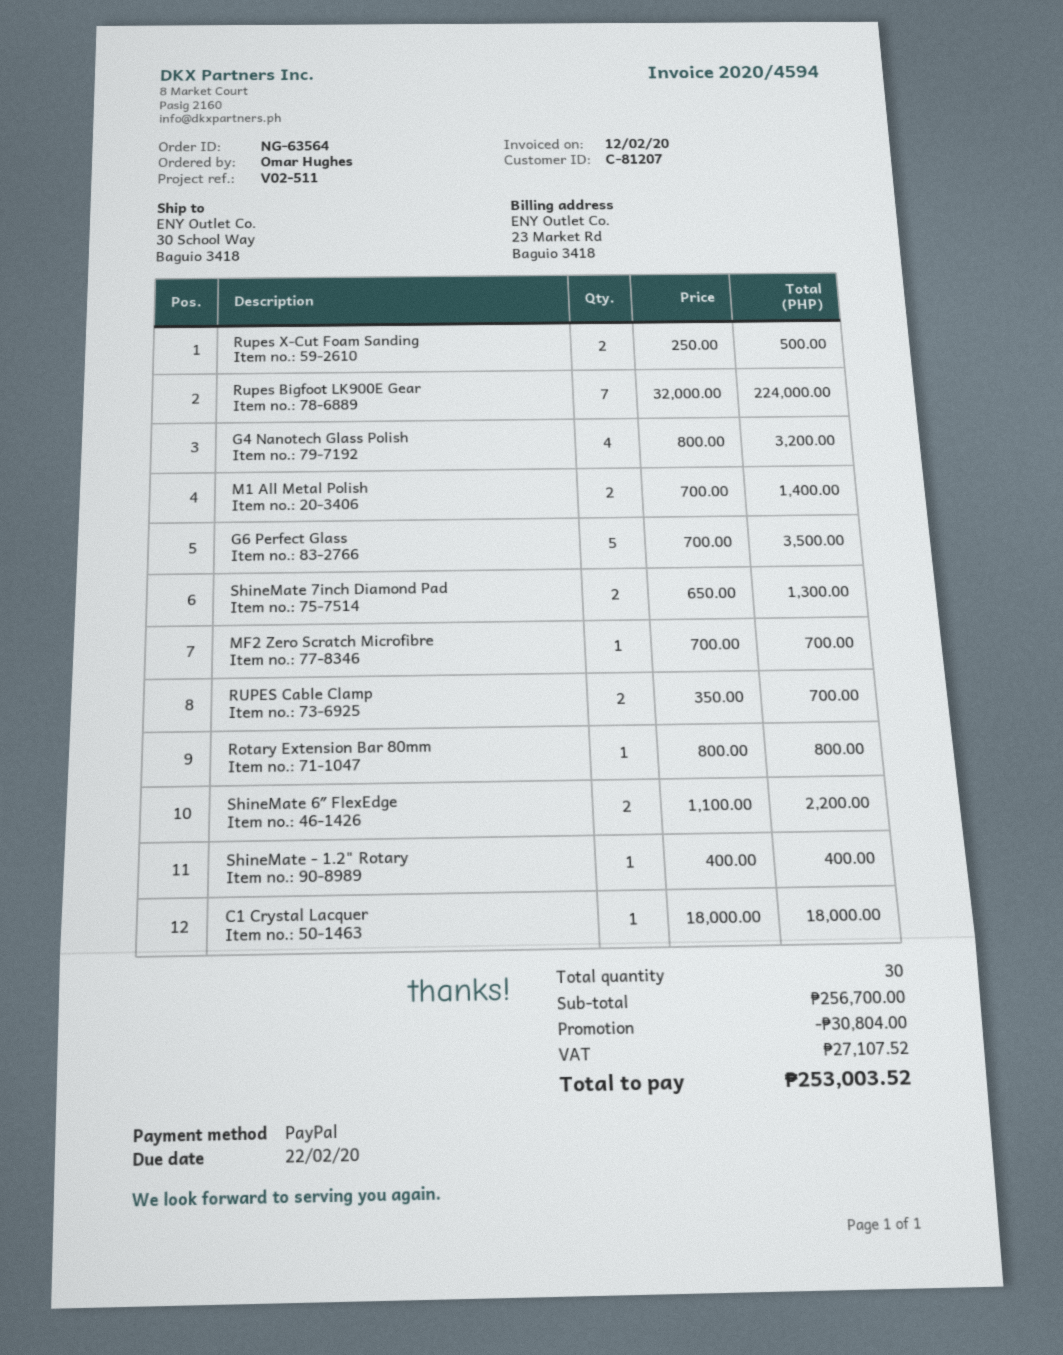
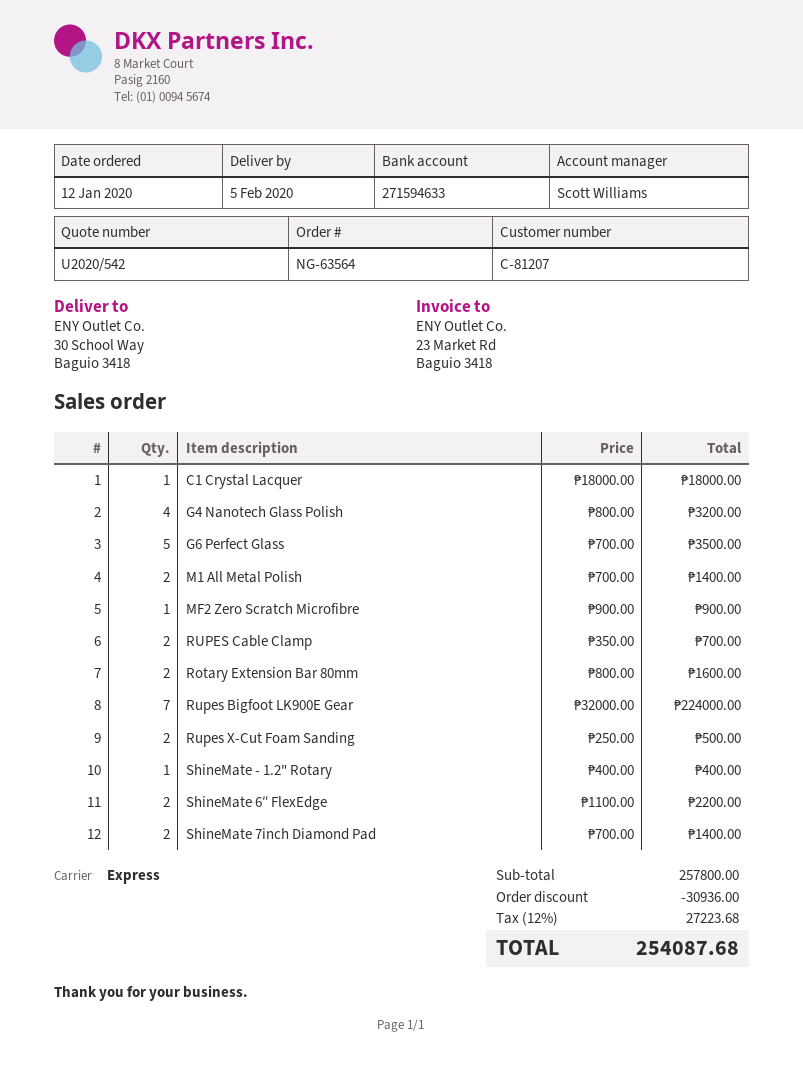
ShineMate 7inch Diamond Pad: 2 x 650.00 = 1300.00 -> 2 x 700.00 = 1400.00
MF2 Zero Scratch Microfibre: 1 x 700.00 = 700.00 -> 1 x 900.00 = 900.00
Rotary Extension Bar 80mm: 1 x 800.00 = 800.00 -> 2 x 800.00 = 1600.00
subtotal: 256700.00 -> 257800.00
discount: 30804.00 -> 30936.00
tax: 27107.52 -> 27223.68
total: 253003.52 -> 254087.68

